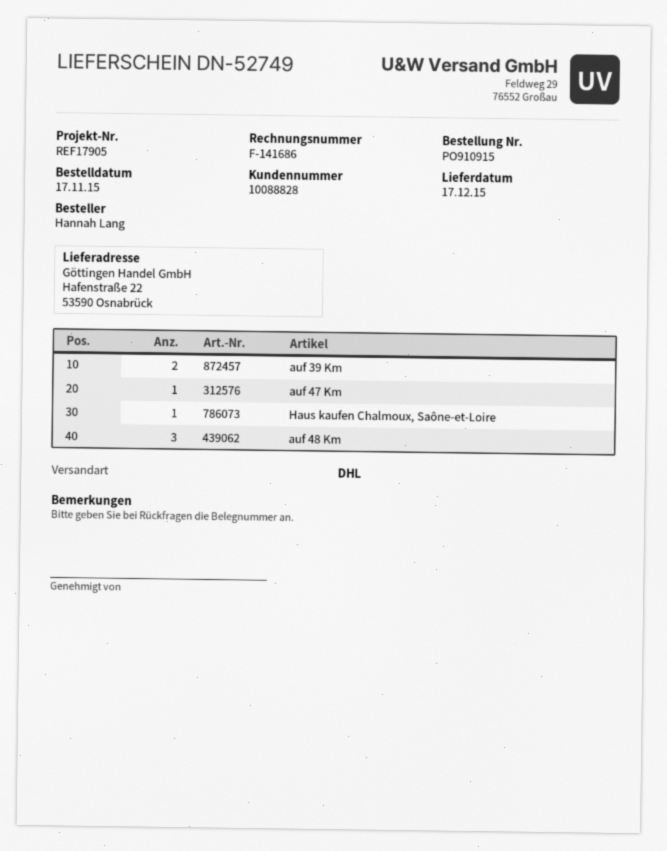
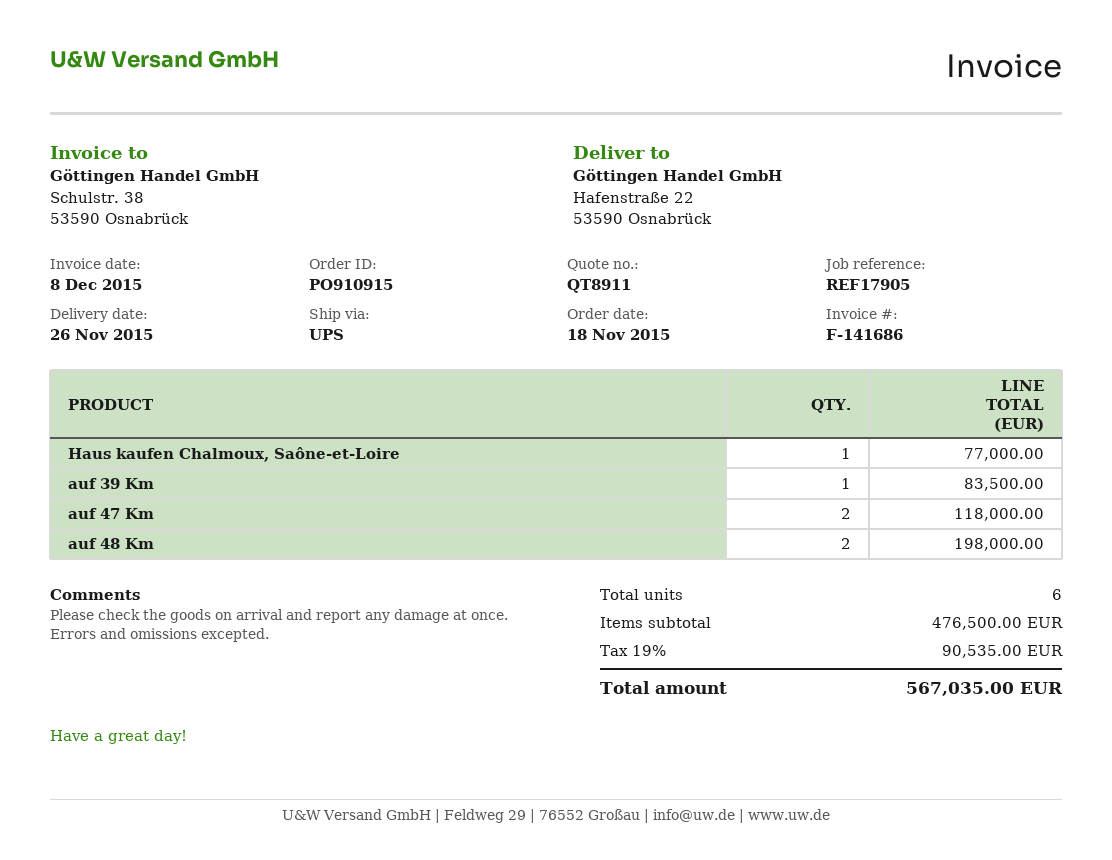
order date: 2015-11-17 -> 2015-11-18
delivery date: 2015-12-17 -> 2015-11-26
shipping method: DHL -> UPS
auf 39 Km: 2 -> 1
auf 47 Km: 1 -> 2
auf 48 Km: 3 -> 2

